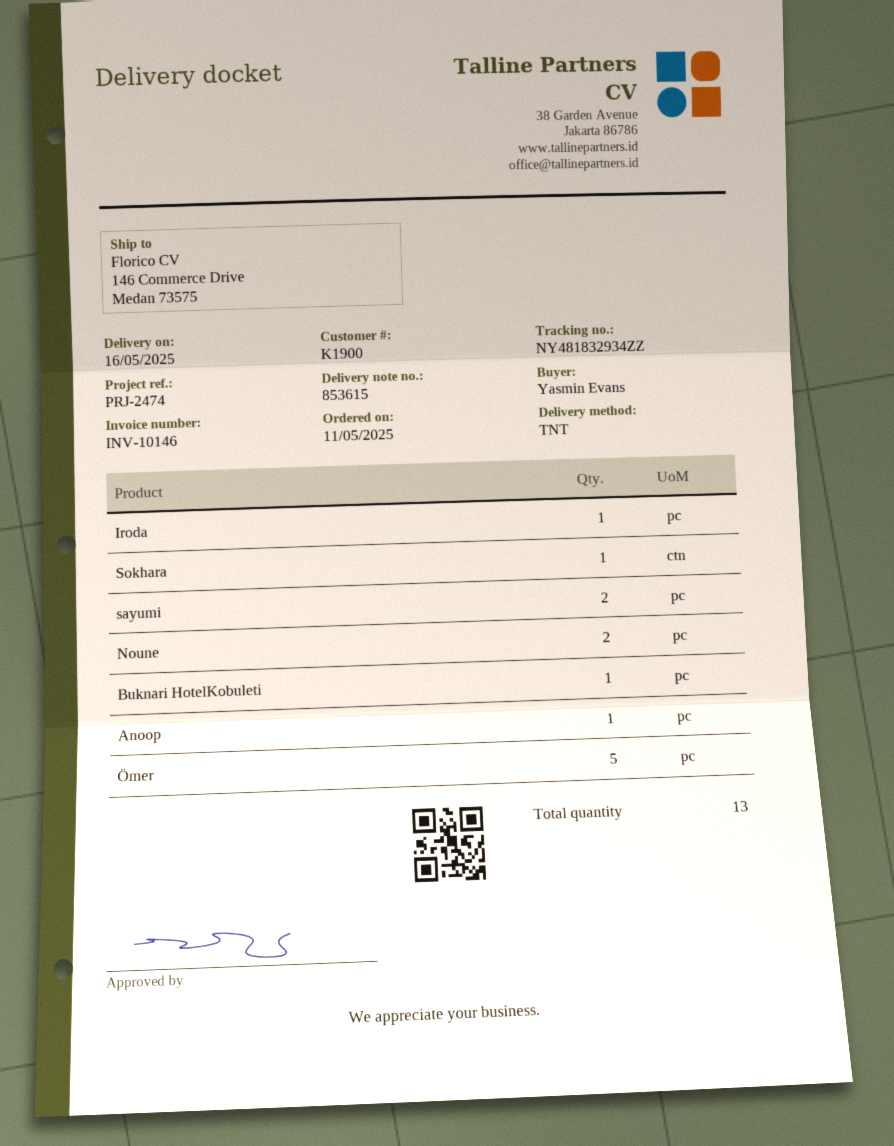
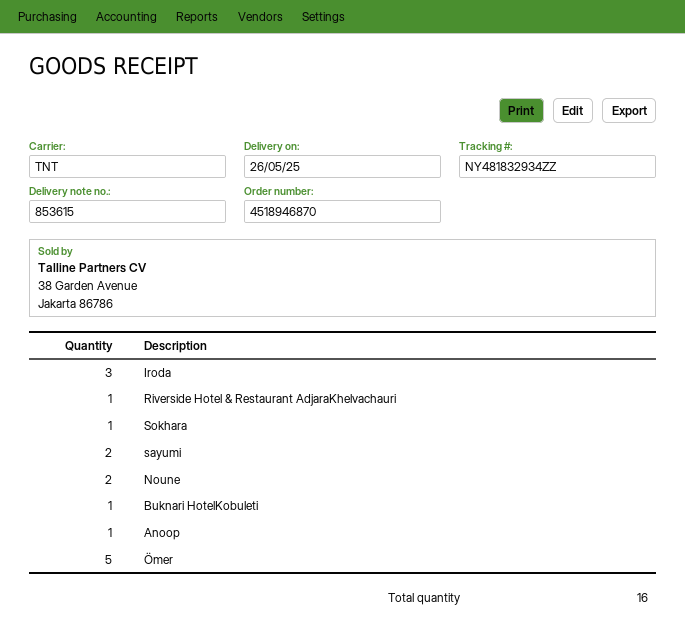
delivery date: 2025-05-16 -> 2025-05-26
Iroda: 1 -> 3
Riverside Hotel & Restaurant AdjaraKhelvachauri: none -> 1
total quantity: 13 -> 16

